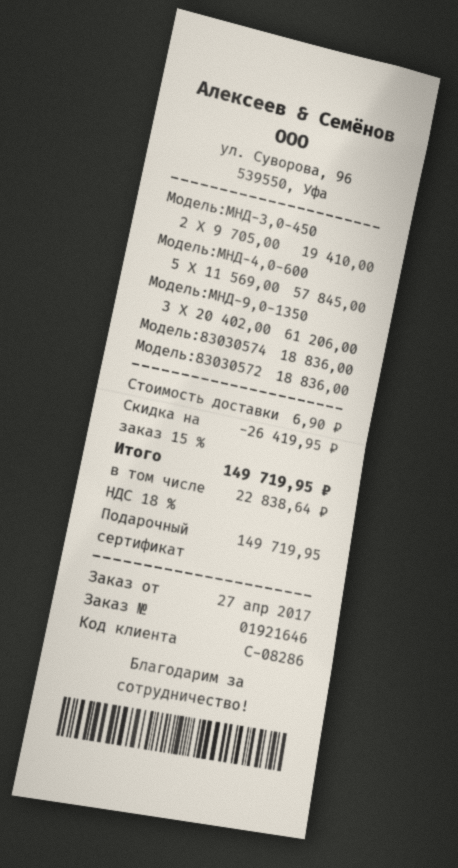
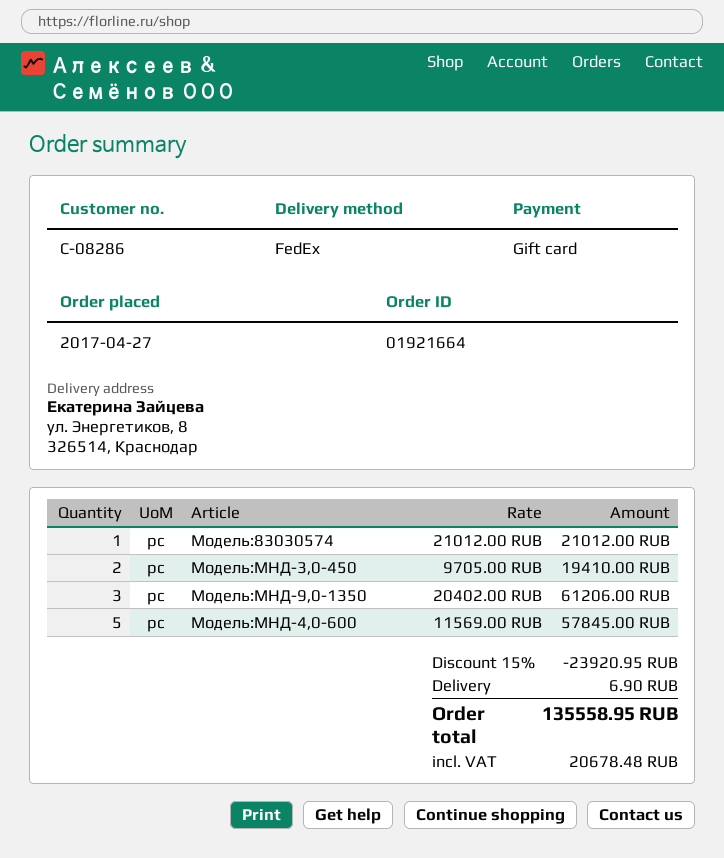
order number: 01921646 -> 01921664
Модель:83030574: 1 x 18836.00 = 18836.00 -> 1 x 21012.00 = 21012.00
Модель:83030572: 1 x 18836.00 = 18836.00 -> none
discount: 15% = 26419.95 -> 15% = 23920.95
tax: 22838.64 -> 20678.48
total: 149719.95 -> 135558.95

